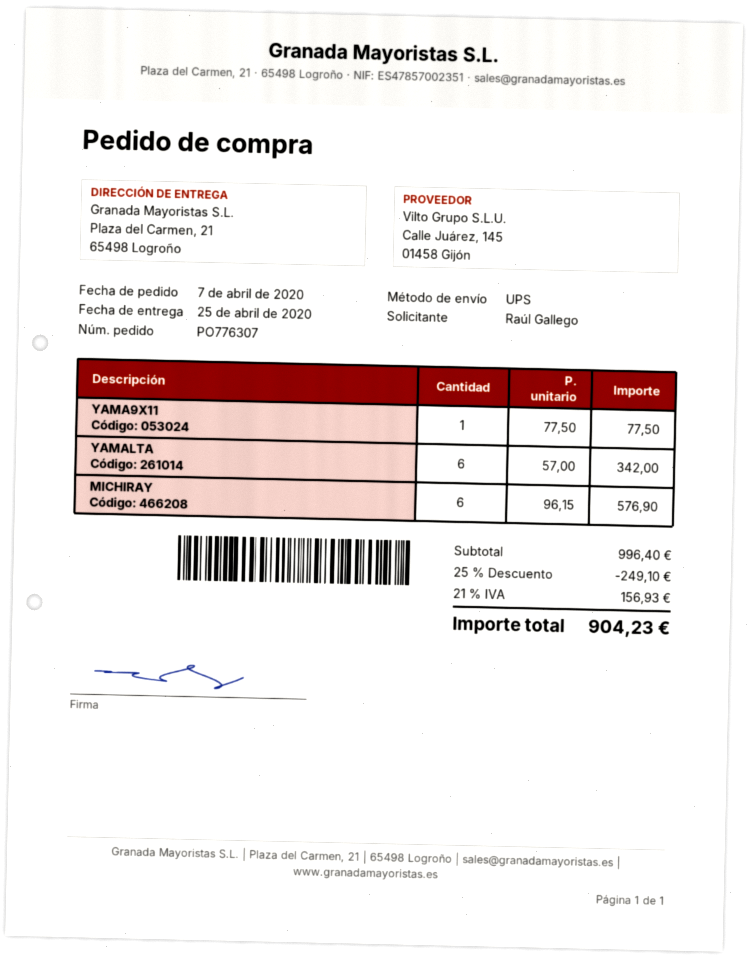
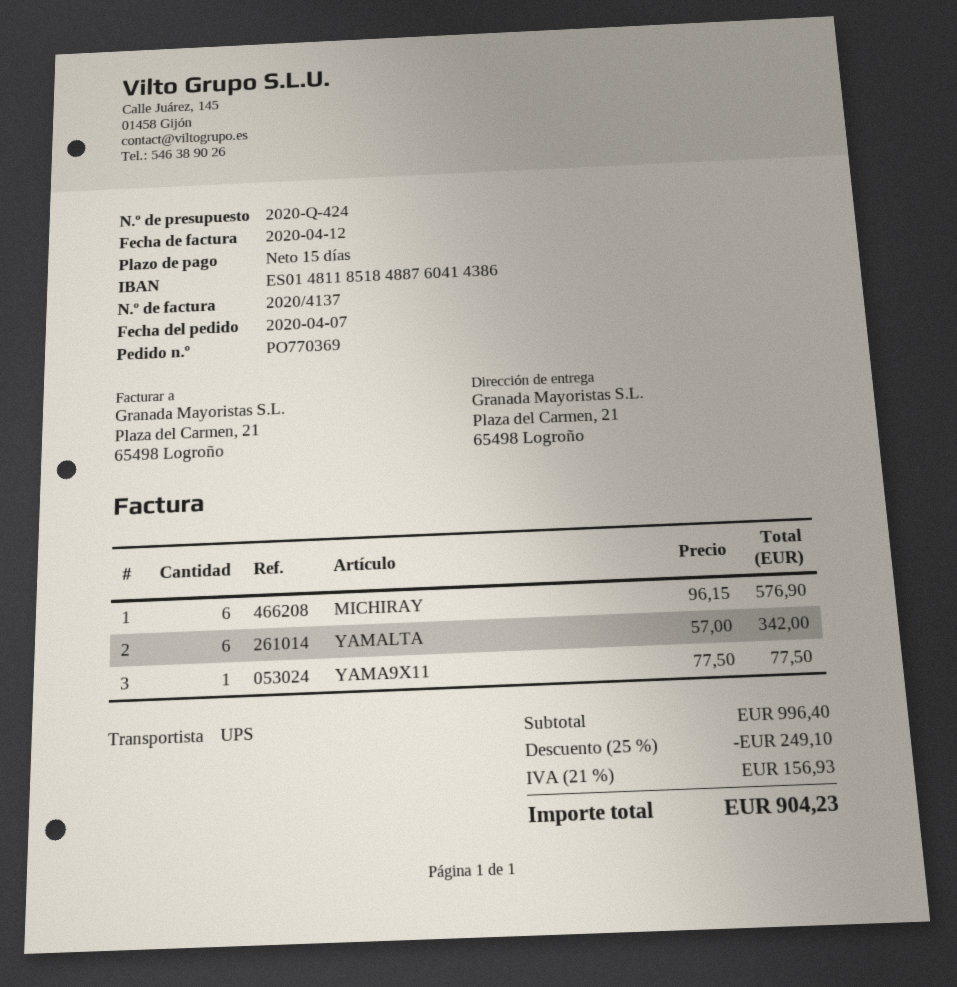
order number: PO776307 -> PO770369

